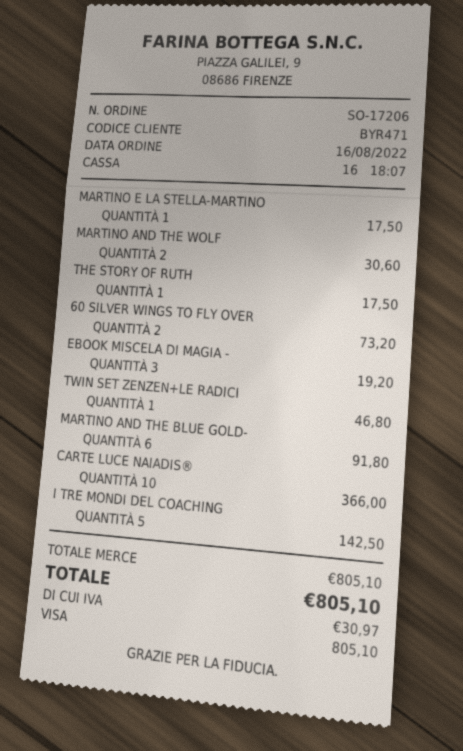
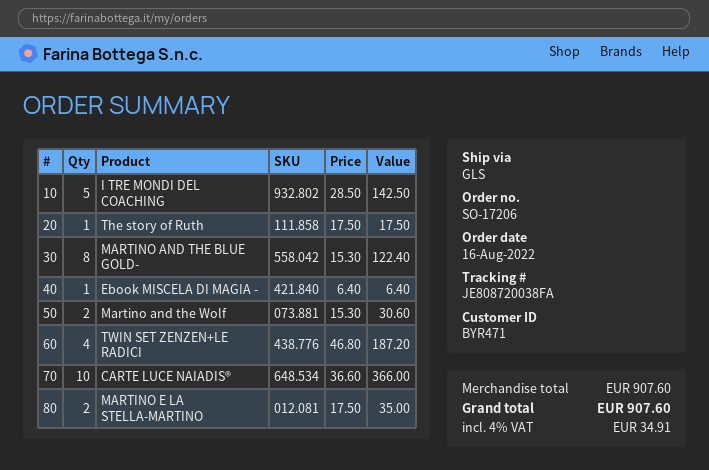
MARTINO E LA STELLA-MARTINO: 1 for 17.50 -> 2 for 35.00
60 SILVER WINGS TO FLY OVER: 2 for 73.20 -> none
EBOOK MISCELA DI MAGIA -: 3 for 19.20 -> 1 for 6.40
TWIN SET ZENZEN+LE RADICI: 1 for 46.80 -> 4 for 187.20
MARTINO AND THE BLUE GOLD-: 6 for 91.80 -> 8 for 122.40
subtotal: 805.10 -> 907.60
tax: 30.97 -> 34.91
total: 805.10 -> 907.60

